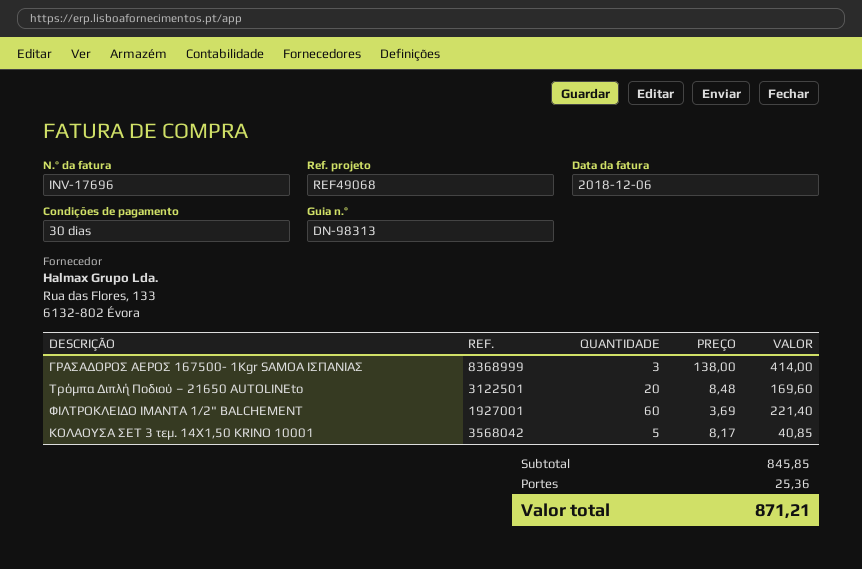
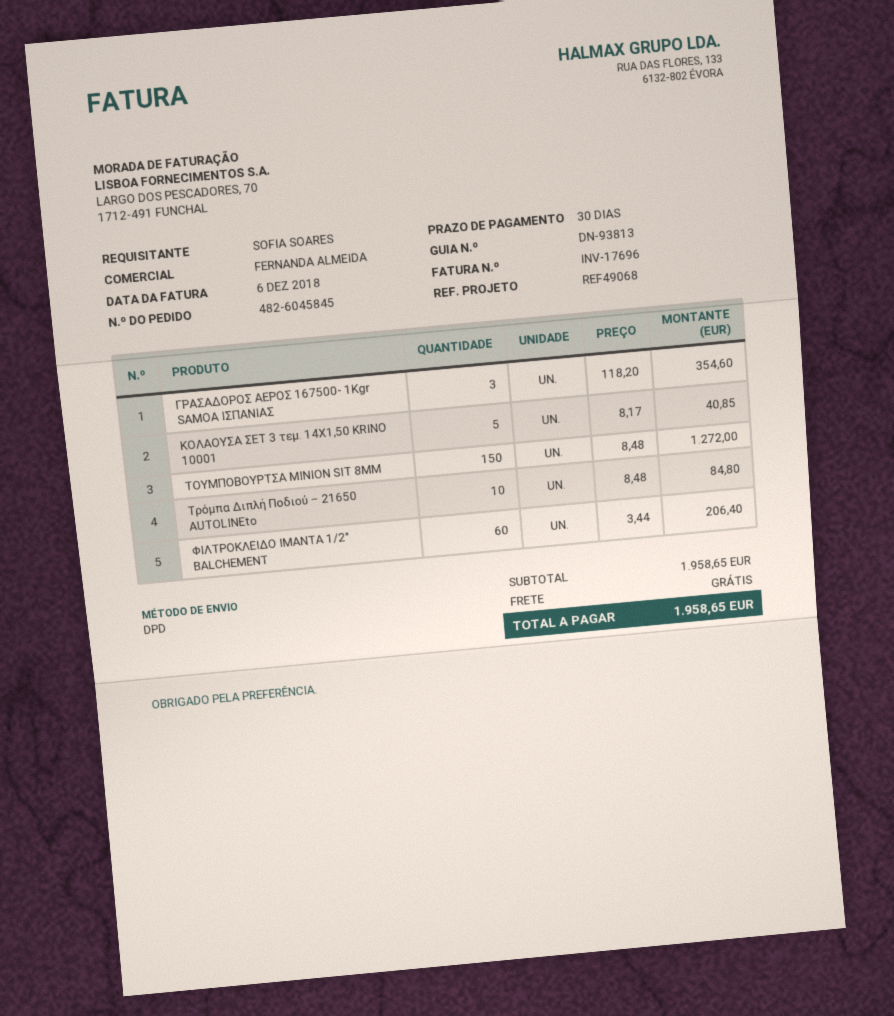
delivery note number: DN-98313 -> DN-93813
ΓΡΑΣΑΔΟΡΟΣ ΑΕΡΟΣ 167500- 1Κgr SAMOA ΙΣΠΑΝΙΑΣ: 3 x 138.00 = 414.00 -> 3 x 118.20 = 354.60
Τρόμπα Διπλή Ποδιού – 21650 AUTOLINEto: 20 x 8.48 = 169.60 -> 10 x 8.48 = 84.80
ΦΙΛΤΡΟΚΛΕΙΔΟ ΙΜΑΝΤΑ 1/2" BALCHEMENT: 60 x 3.69 = 221.40 -> 60 x 3.44 = 206.40
ΤΟΥΜΠΟΒΟΥΡΤΣΑ ΜΙΝΙΟΝ SIT 8MM: none -> 150 x 8.48 = 1272.00
subtotal: 845.85 -> 1958.65
shipping: 25.36 -> 0.00
total: 871.21 -> 1958.65

